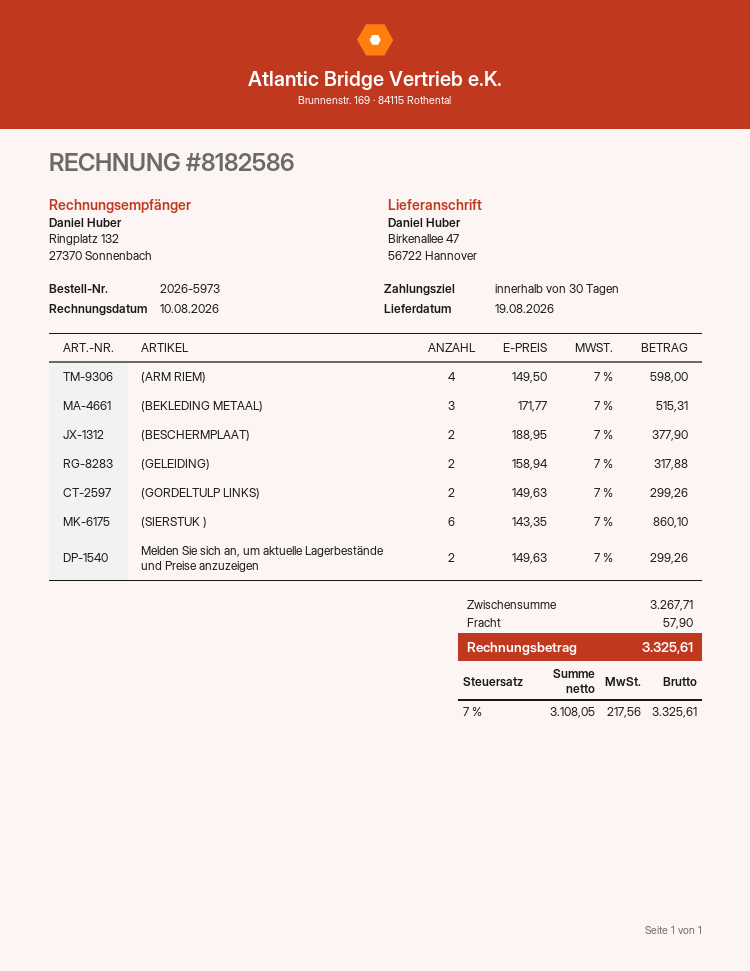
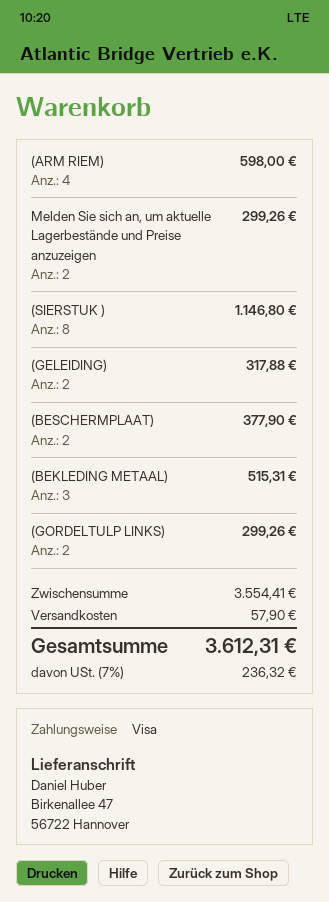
(SIERSTUK ): 6 for 860.10 -> 8 for 1146.80
subtotal: 3267.71 -> 3554.41
tax: 7% = 217.56 -> 7% = 236.32
total: 3325.61 -> 3612.31

